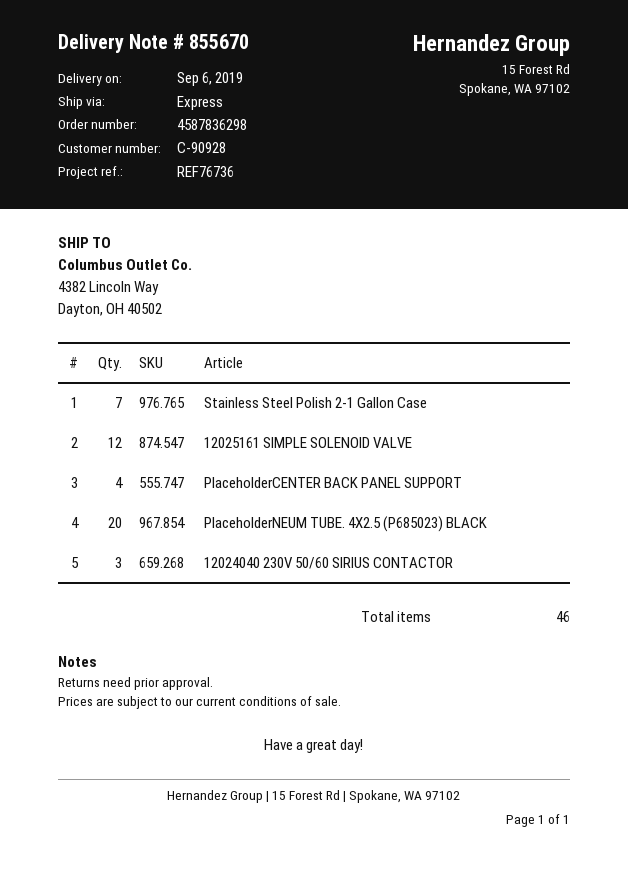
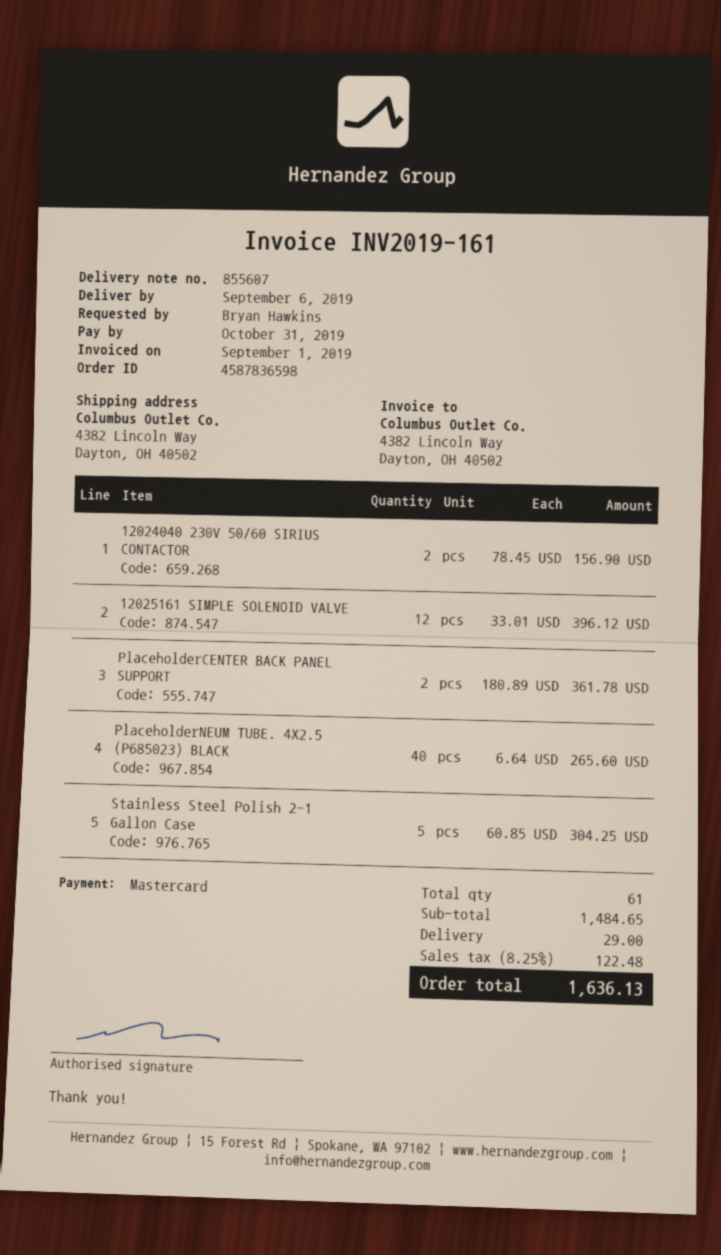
order number: 4587836298 -> 4587836598
delivery note number: 855670 -> 855607
Stainless Steel Polish 2-1 Gallon Case: 7 -> 5
PlaceholderCENTER BACK PANEL SUPPORT: 4 -> 2
PlaceholderNEUM TUBE. 4X2.5 (P685023) BLACK: 20 -> 40
12024040 230V 50/60 SIRIUS CONTACTOR: 3 -> 2
total quantity: 46 -> 61

